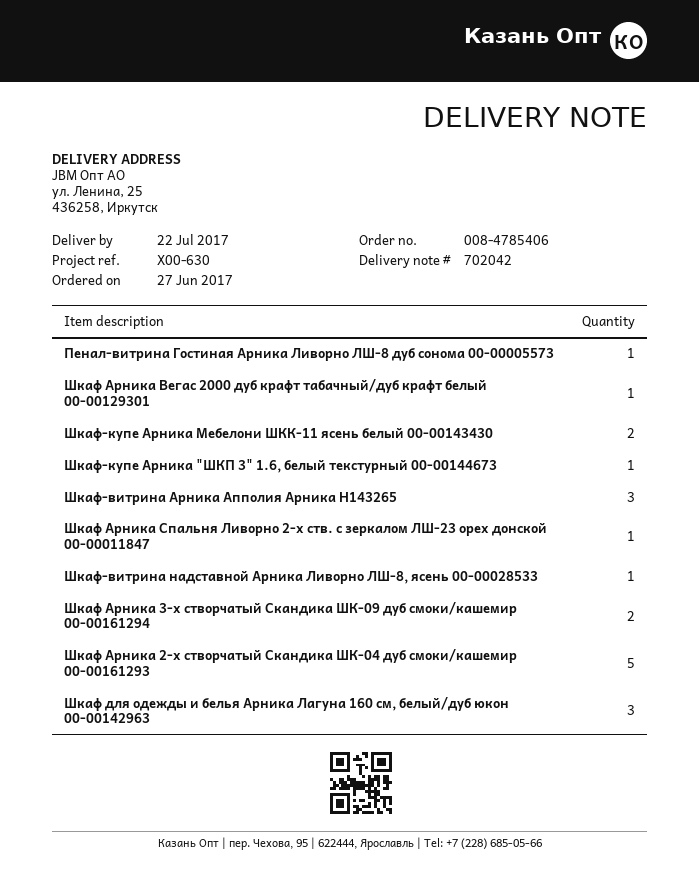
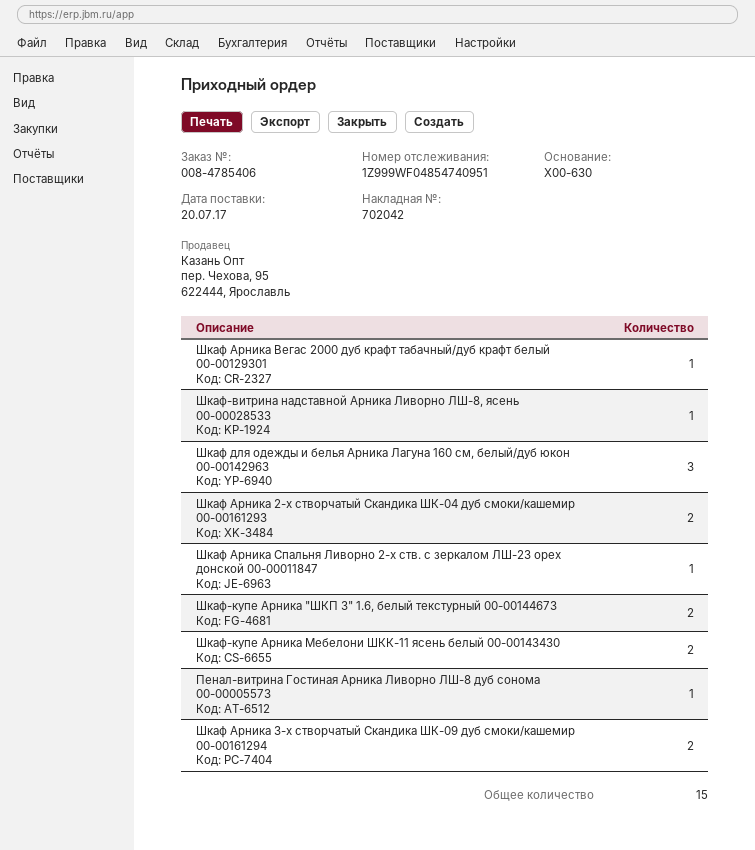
delivery date: 2017-07-22 -> 2017-07-20
Шкаф-купе Арника "ШКП 3" 1.6, белый текстурный 00-00144673: 1 -> 2
Шкаф-витрина Арника Апполия Арника Н143265: 3 -> none
Шкаф Арника 2-х створчатый Скандика ШК-04 дуб смоки/кашемир 00-00161293: 5 -> 2

